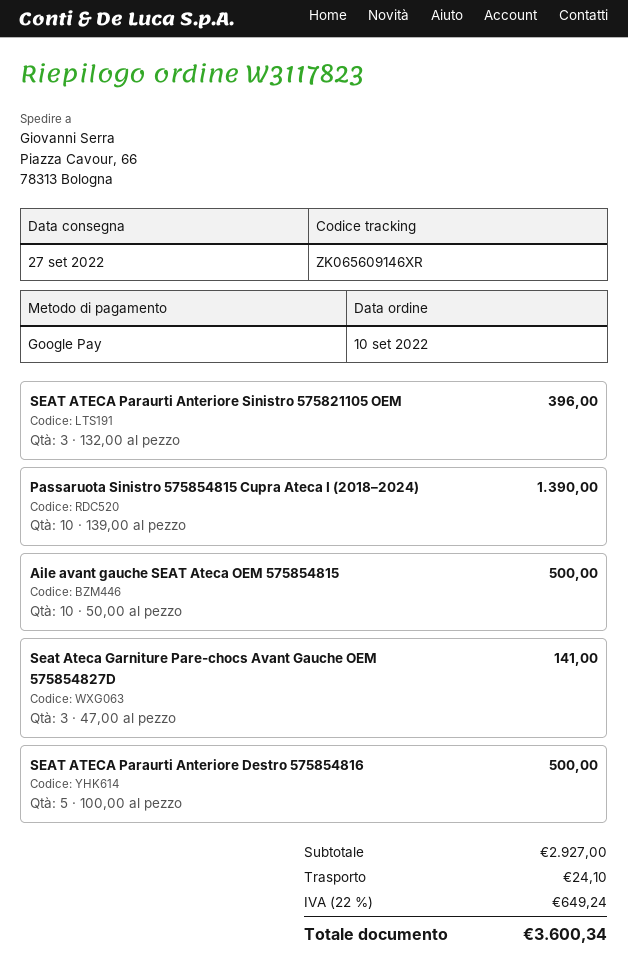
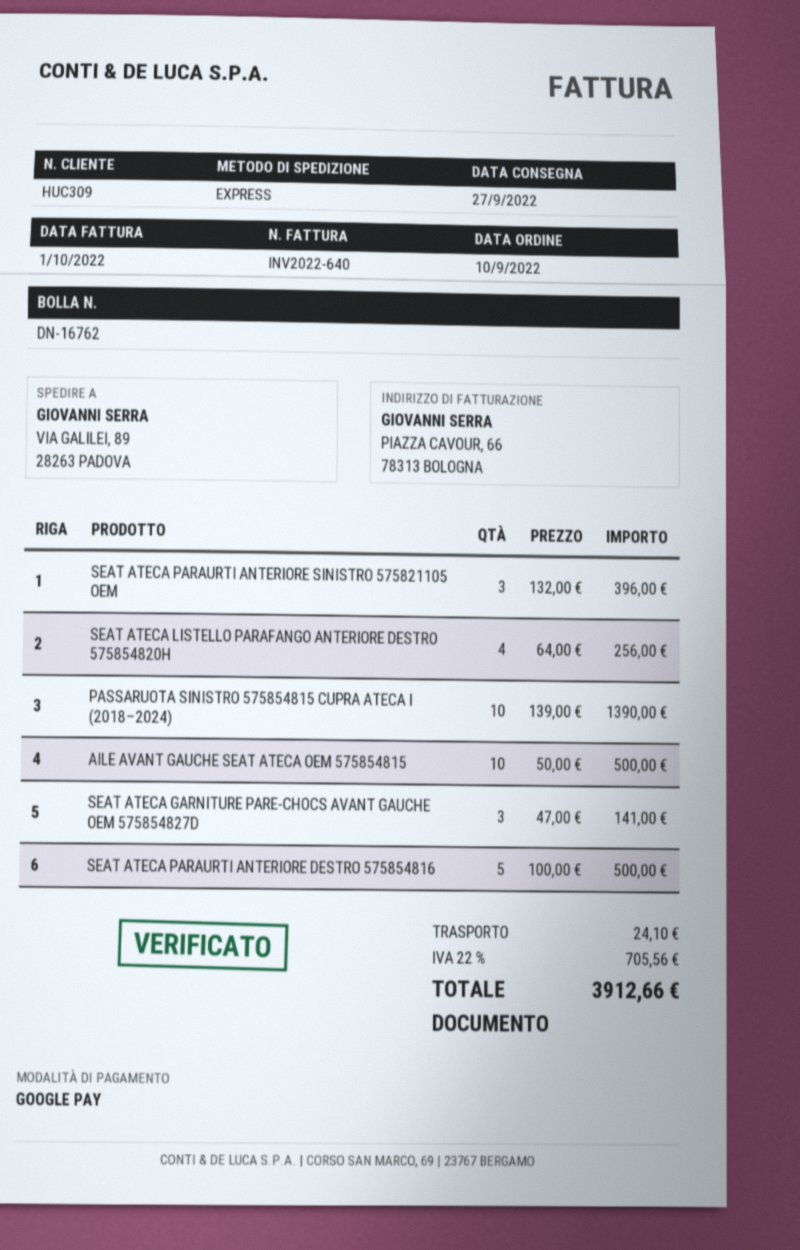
ship to: Piazza Cavour, 66, 78313 Bologna -> VIA GALILEI, 89, 28263 PADOVA
SEAT ATECA LISTELLO PARAFANGO ANTERIORE DESTRO 575854820H: none -> 4 x 64.00 = 256.00
tax: 22% = 649.24 -> 22% = 705.56
total: 3600.34 -> 3912.66

